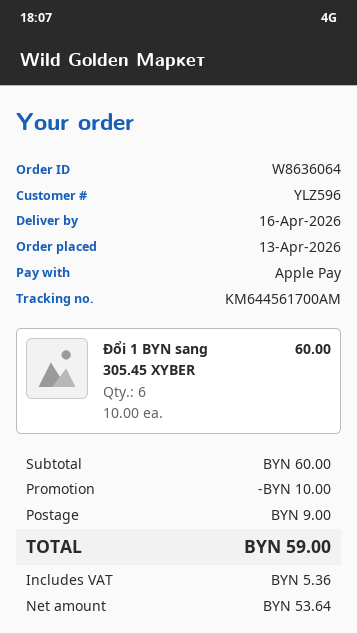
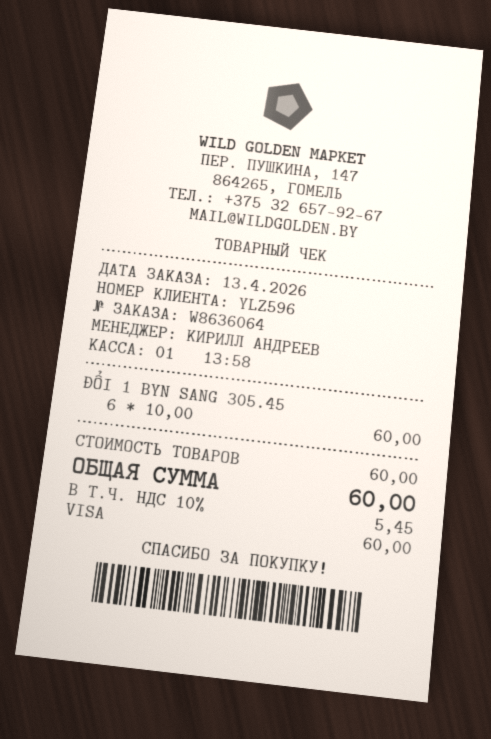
payment method: Apple Pay -> Visa
discount: 10.00 -> none
shipping: 9.00 -> none
tax: 5.36 -> 5.45
total: 59.00 -> 60.00

